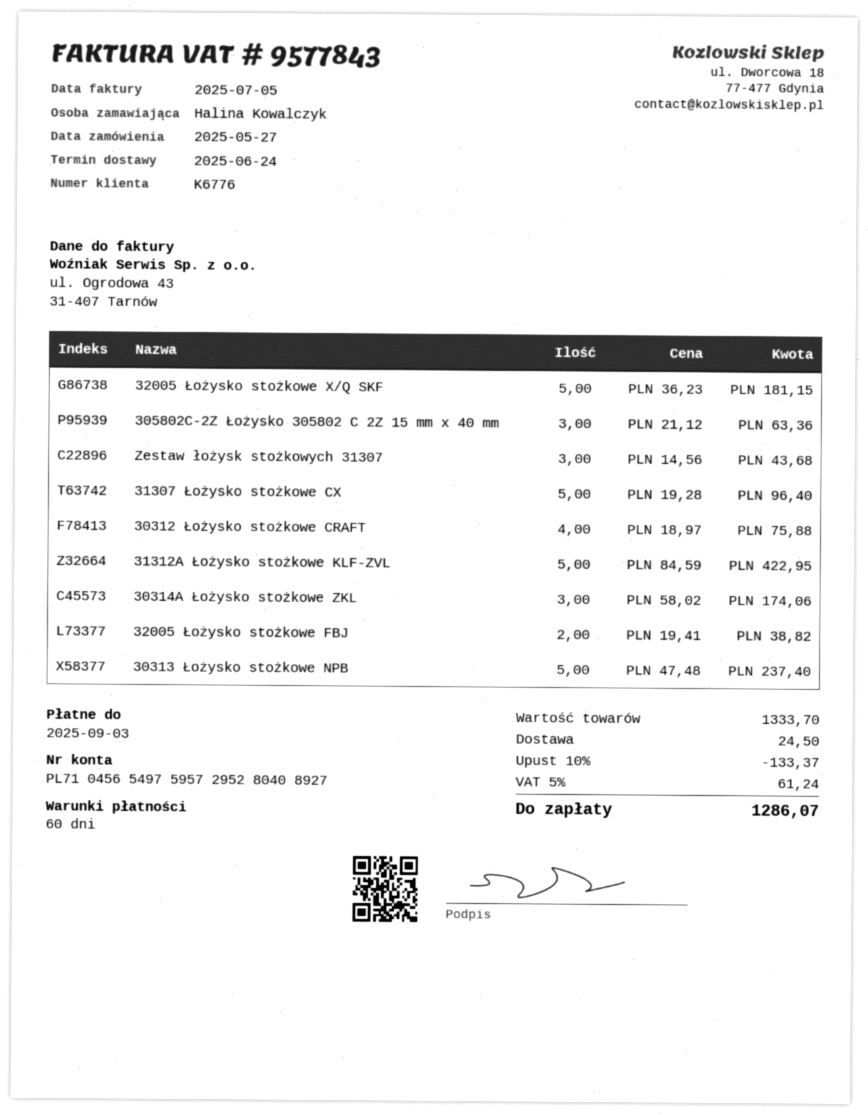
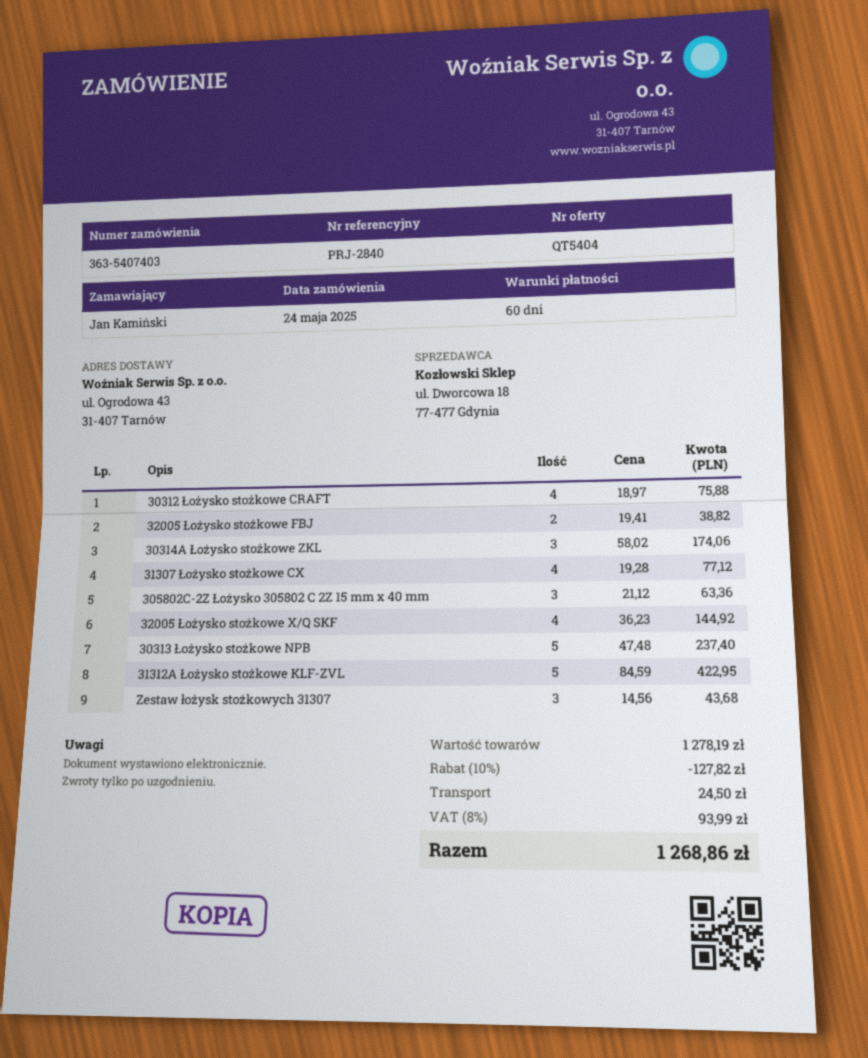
order date: 2025-05-27 -> 2025-05-24
ordered by: Halina Kowalczyk -> Jan Kamiński
32005 Łożysko stożkowe X/Q SKF: 5 x 36.23 = 181.15 -> 4 x 36.23 = 144.92
31307 Łożysko stożkowe CX: 5 x 19.28 = 96.40 -> 4 x 19.28 = 77.12
subtotal: 1333.70 -> 1278.19
discount: 10% = 133.37 -> 10% = 127.82
tax: 5% = 61.24 -> 8% = 93.99
total: 1286.07 -> 1268.86

